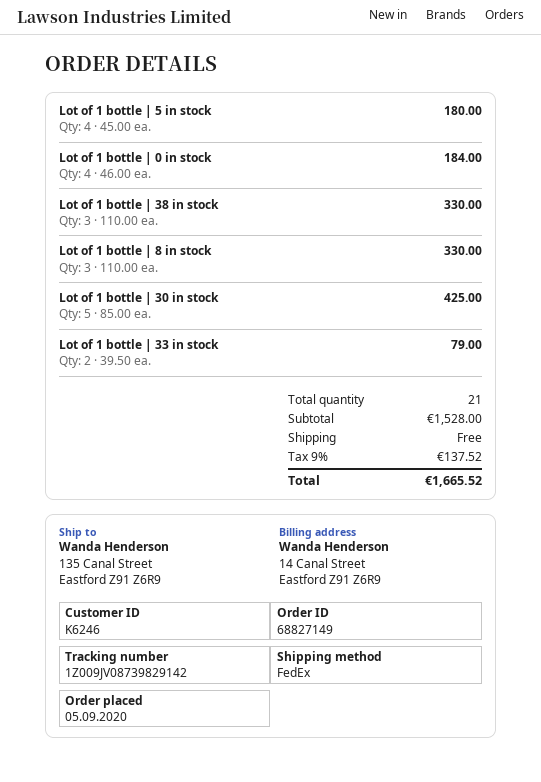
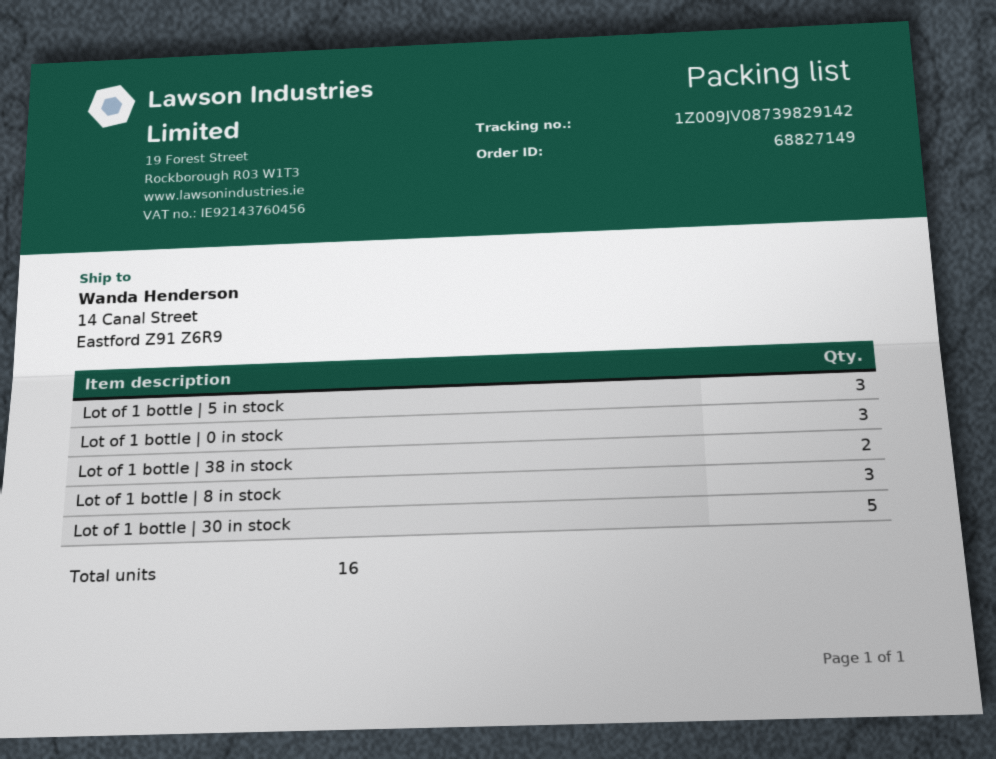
ship to: 135 Canal Street, Eastford Z91 Z6R9 -> 14 Canal Street, Eastford Z91 Z6R9
Lot of 1 bottle | 5 in stock: 4 -> 3
Lot of 1 bottle | 0 in stock: 4 -> 3
Lot of 1 bottle | 38 in stock: 3 -> 2
Lot of 1 bottle | 33 in stock: 2 -> none
total quantity: 21 -> 16

